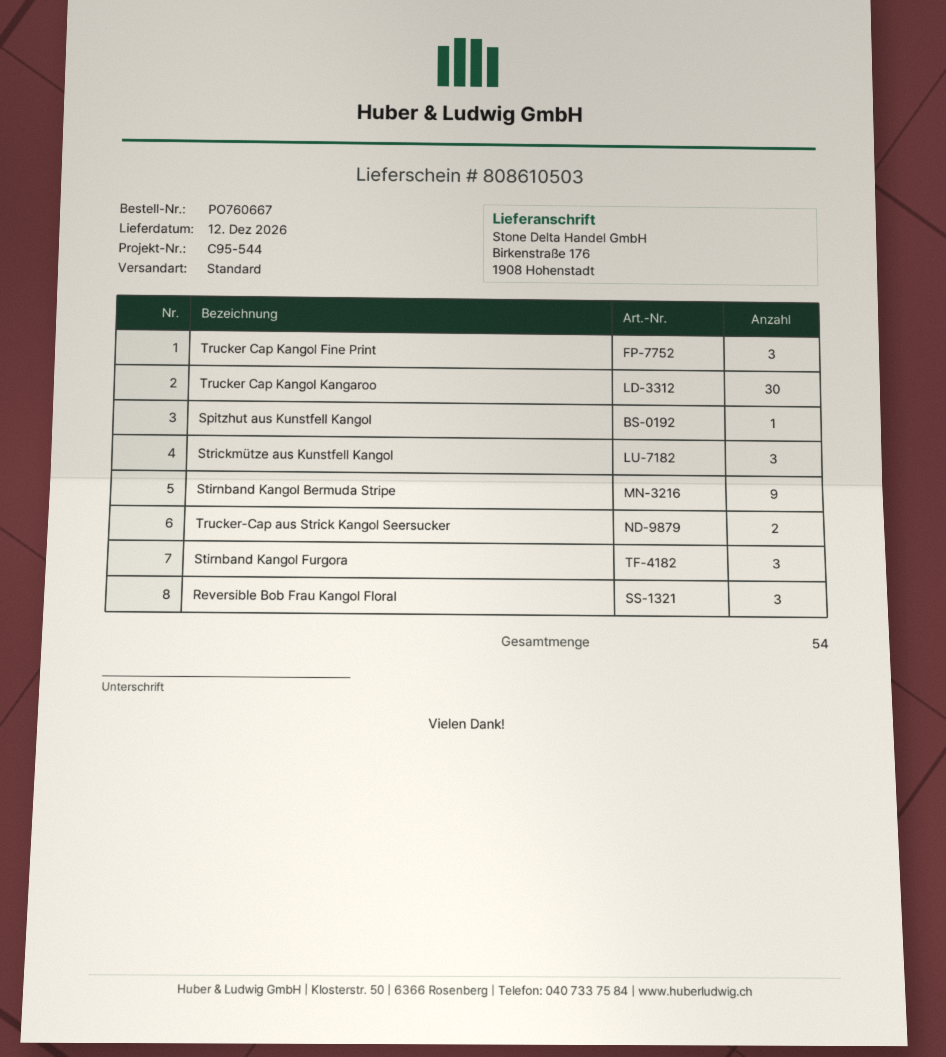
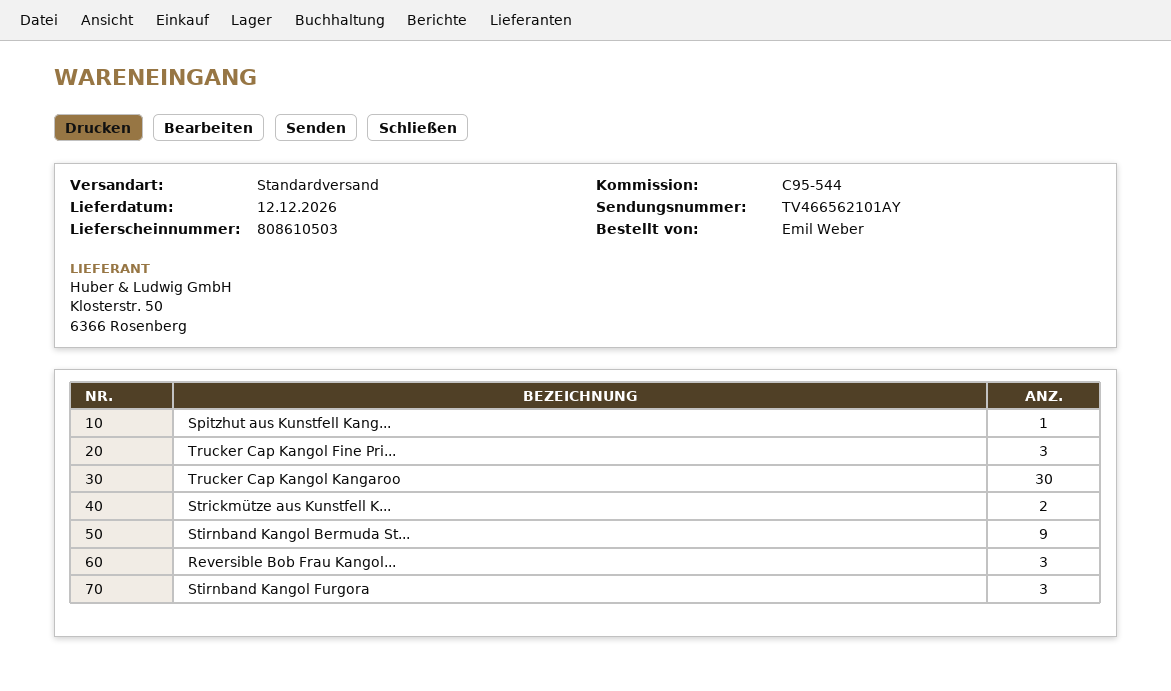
Strickmütze aus Kunstfell Kangol: 3 -> 2
Trucker-Cap aus Strick Kangol Seersucker: 2 -> none

